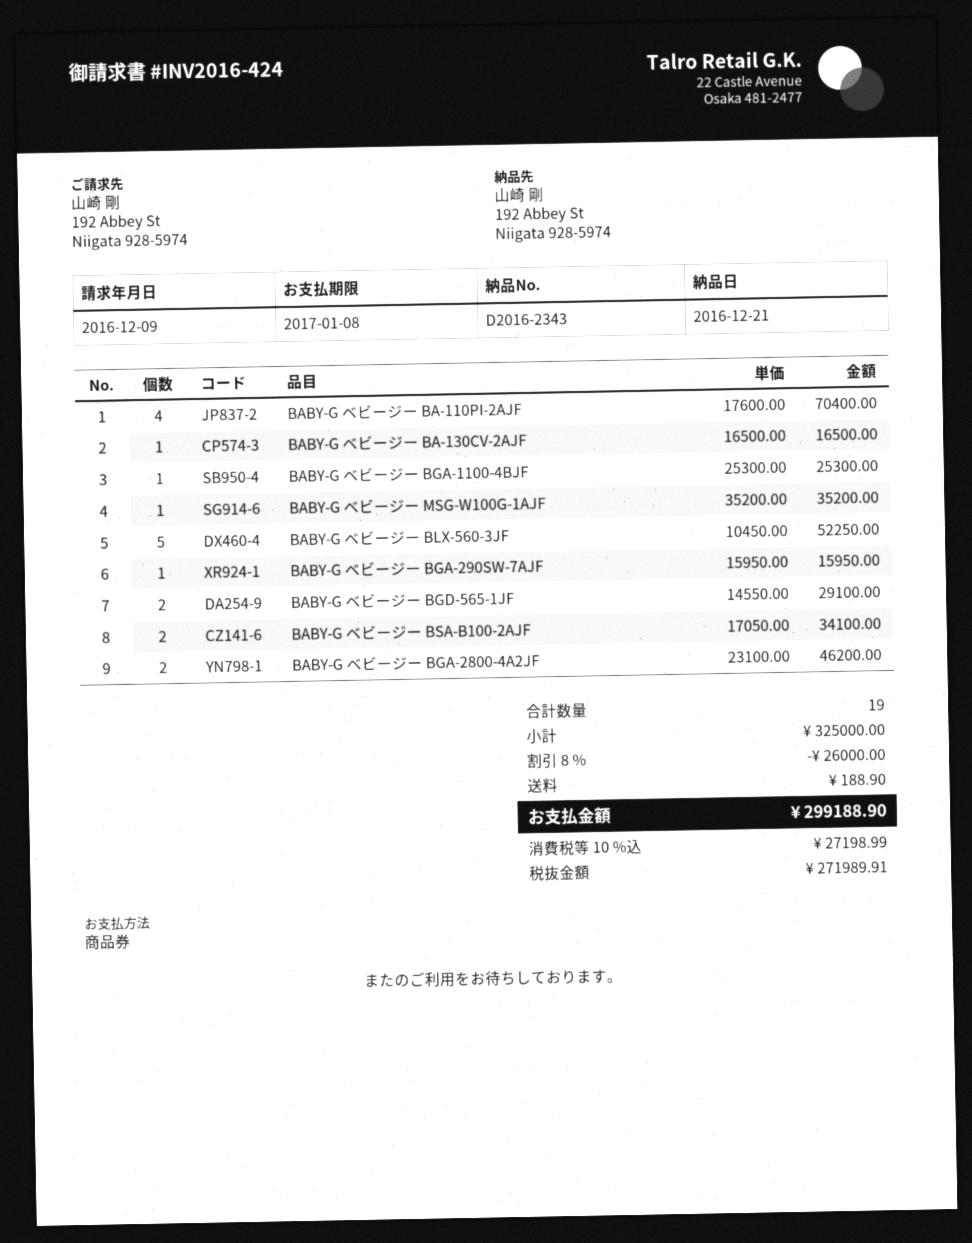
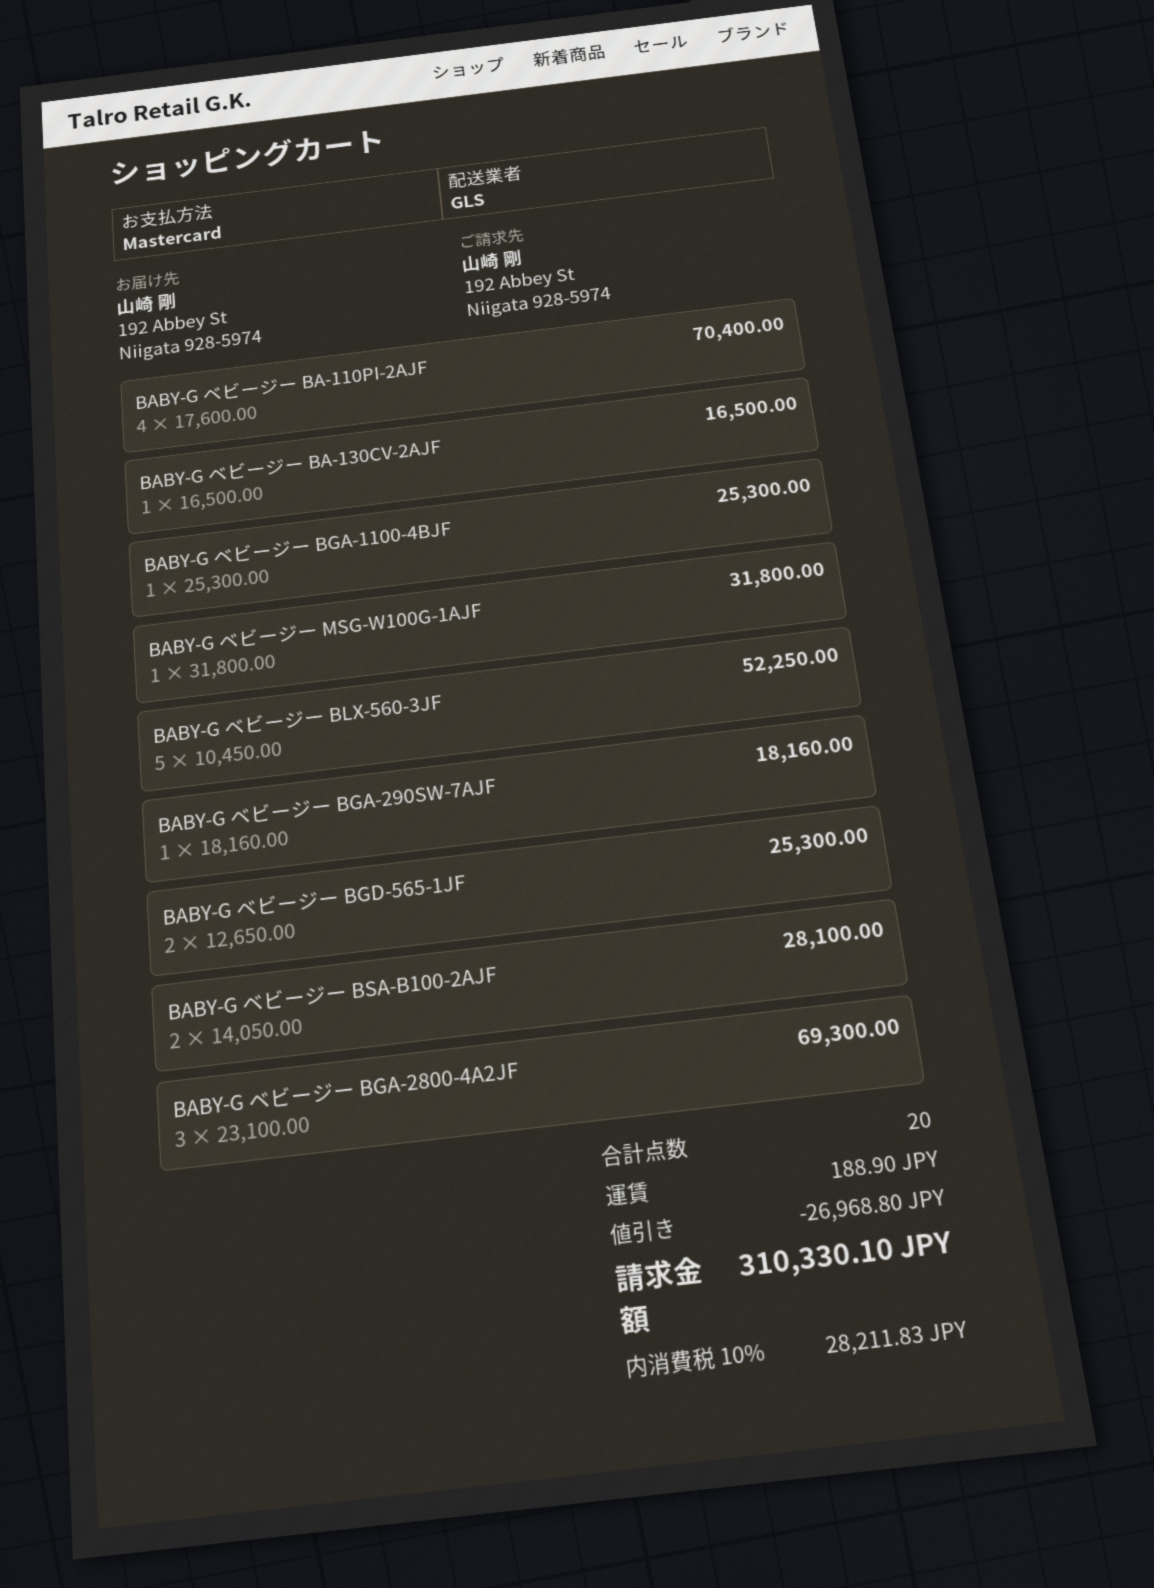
payment method: gift card -> Mastercard
BABY-G ベビージー MSG-W100G-1AJF: 1 x 35200.00 = 35200.00 -> 1 x 31800.00 = 31800.00
BABY-G ベビージー BGA-290SW-7AJF: 1 x 15950.00 = 15950.00 -> 1 x 18160.00 = 18160.00
BABY-G ベビージー BGD-565-1JF: 2 x 14550.00 = 29100.00 -> 2 x 12650.00 = 25300.00
BABY-G ベビージー BSA-B100-2AJF: 2 x 17050.00 = 34100.00 -> 2 x 14050.00 = 28100.00
BABY-G ベビージー BGA-2800-4A2JF: 2 x 23100.00 = 46200.00 -> 3 x 23100.00 = 69300.00
total quantity: 19 -> 20
discount: 26000.00 -> 26968.80
tax: 10% = 27198.99 -> 10% = 28211.83
total: 299188.90 -> 310330.10

